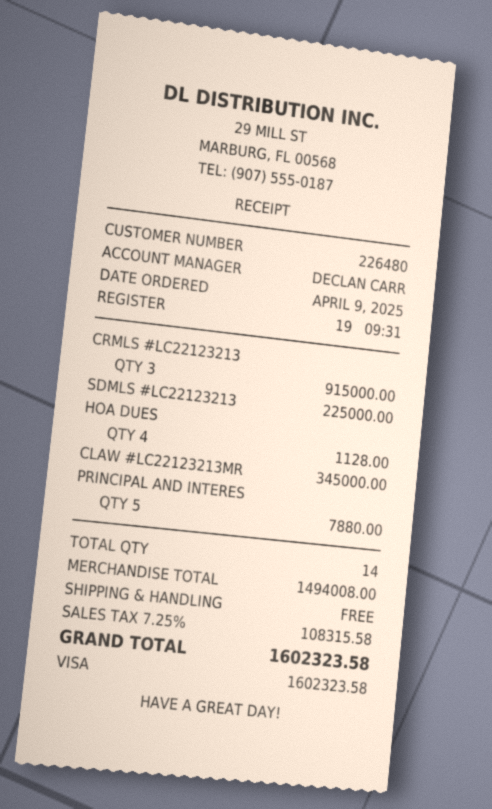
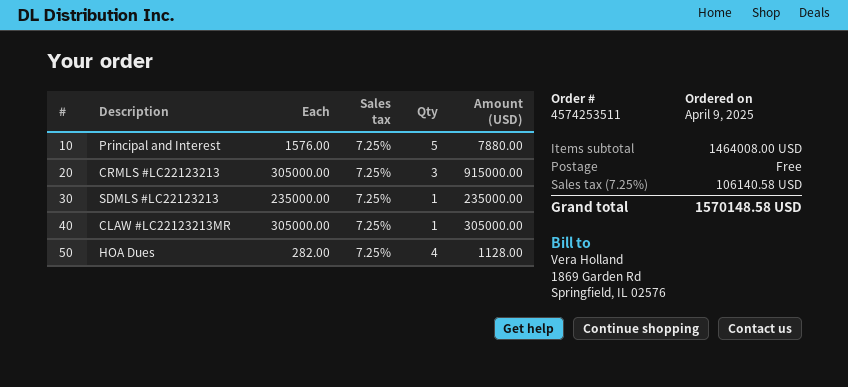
SDMLS #LC22123213: 1 for 225000.00 -> 1 for 235000.00
CLAW #LC22123213MR: 1 for 345000.00 -> 1 for 305000.00
subtotal: 1494008.00 -> 1464008.00
tax: 7.25% = 108315.58 -> 7.25% = 106140.58
total: 1602323.58 -> 1570148.58

